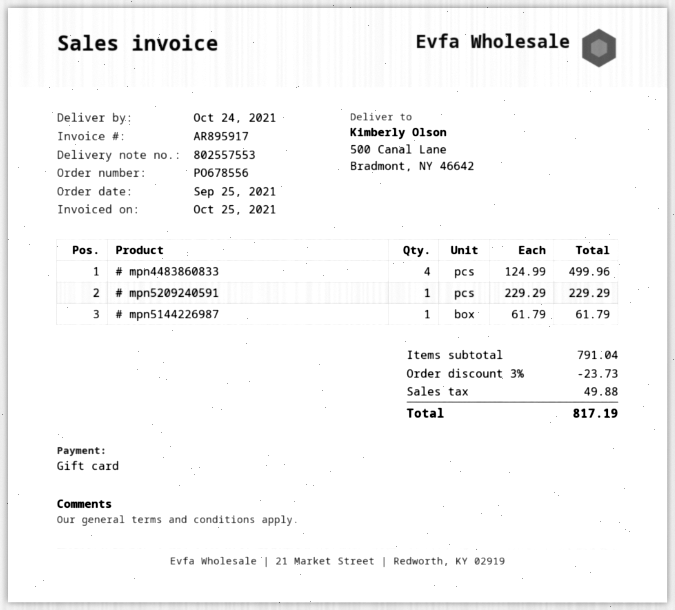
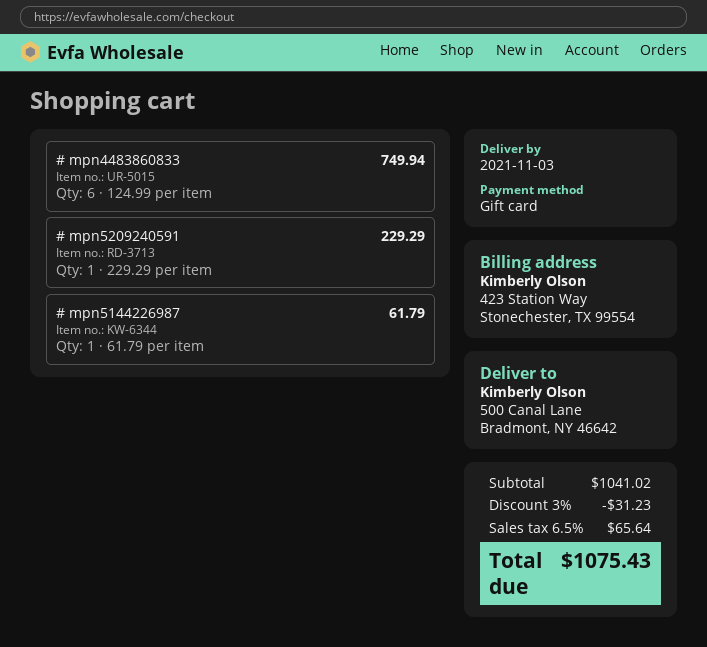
delivery date: 2021-10-24 -> 2021-11-03
# mpn4483860833: 4 x 124.99 = 499.96 -> 6 x 124.99 = 749.94
subtotal: 791.04 -> 1041.02
discount: 3% = 23.73 -> 3% = 31.23
tax: 49.88 -> 65.64
total: 817.19 -> 1075.43

